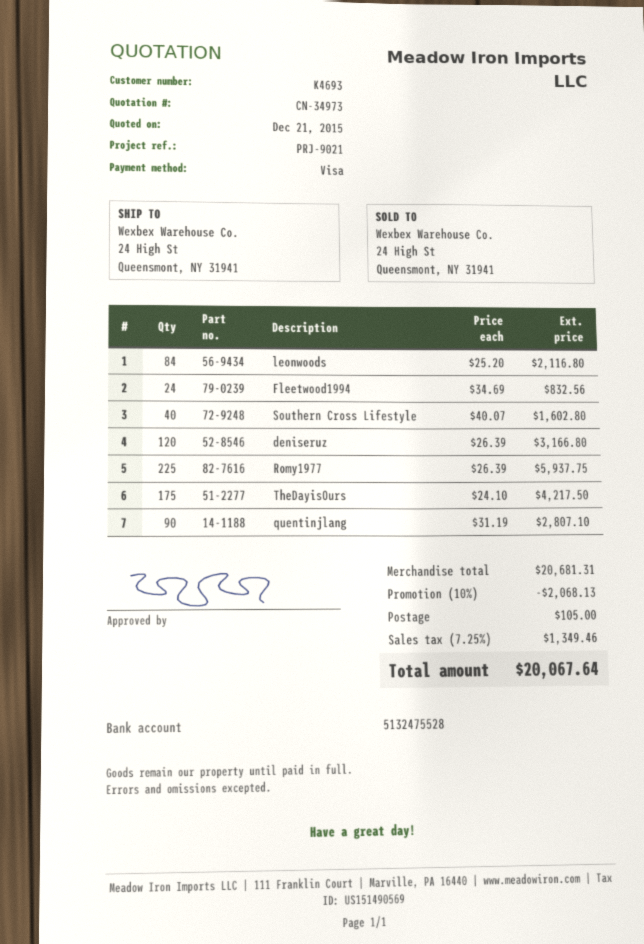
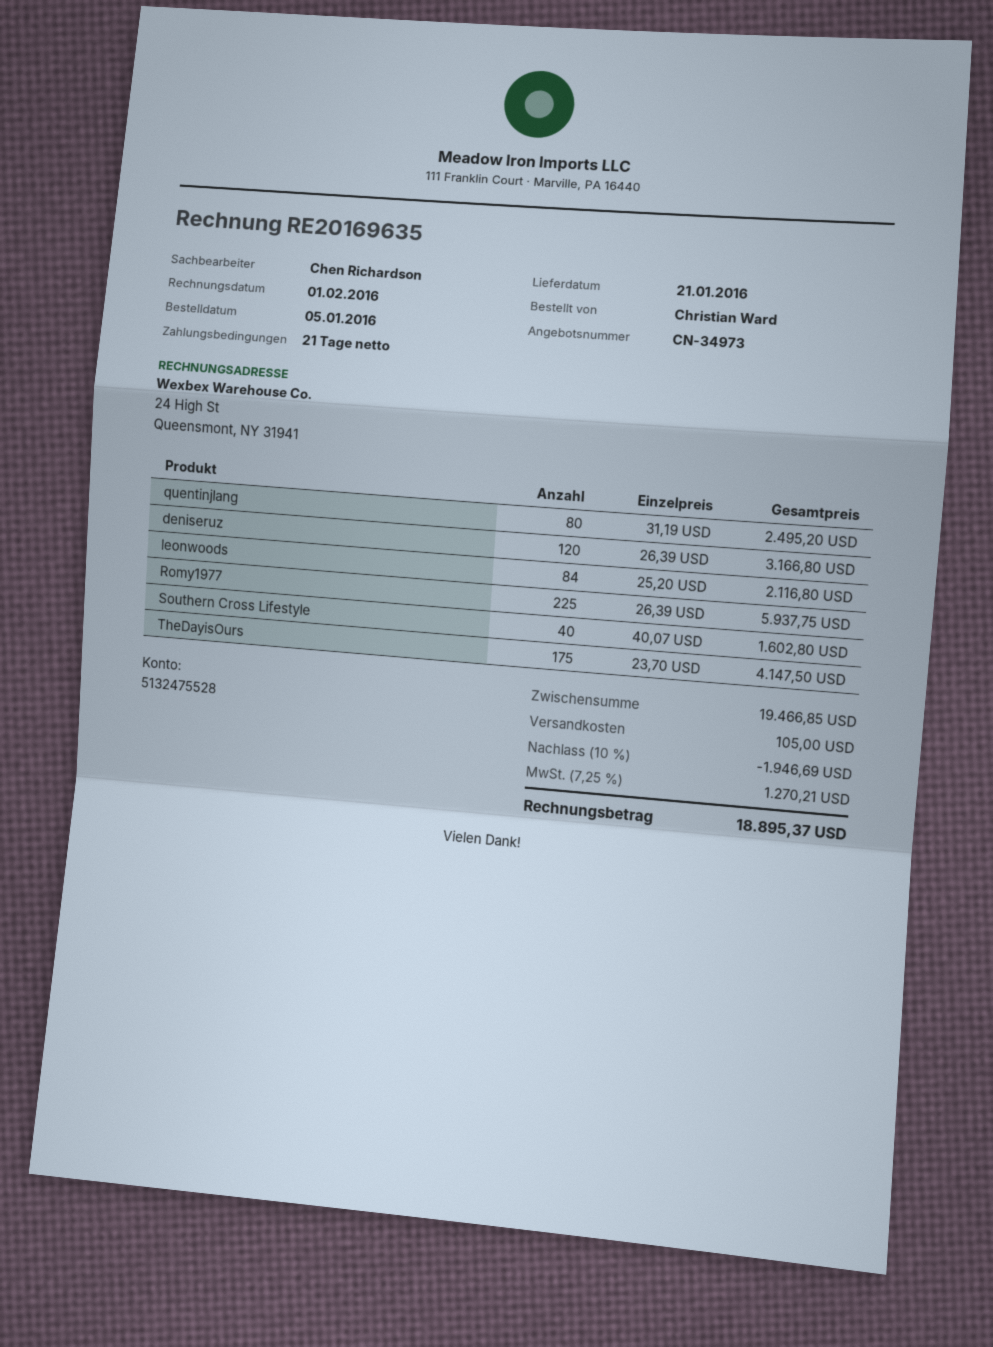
Fleetwood1994: 24 x 34.69 = 832.56 -> none
TheDayisOurs: 175 x 24.10 = 4217.50 -> 175 x 23.70 = 4147.50
quentinjlang: 90 x 31.19 = 2807.10 -> 80 x 31.19 = 2495.20
subtotal: 20681.31 -> 19466.85
discount: 10% = 2068.13 -> 10% = 1946.69
tax: 7.25% = 1349.46 -> 7.25% = 1270.21
total: 20067.64 -> 18895.37

